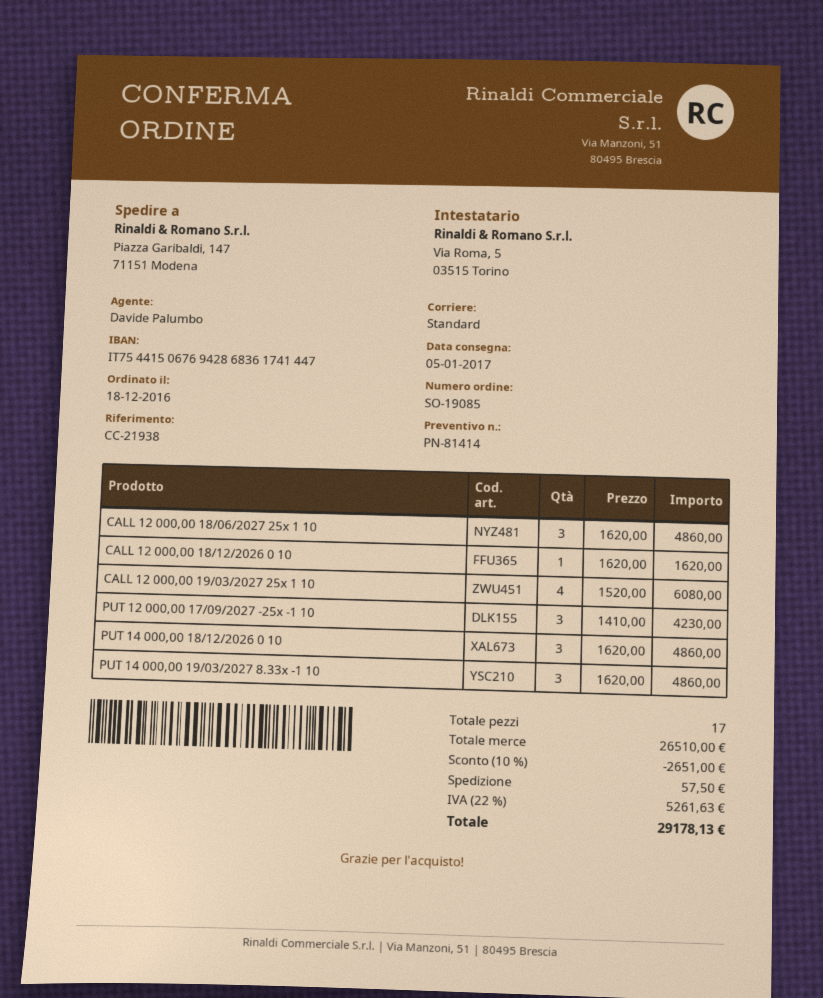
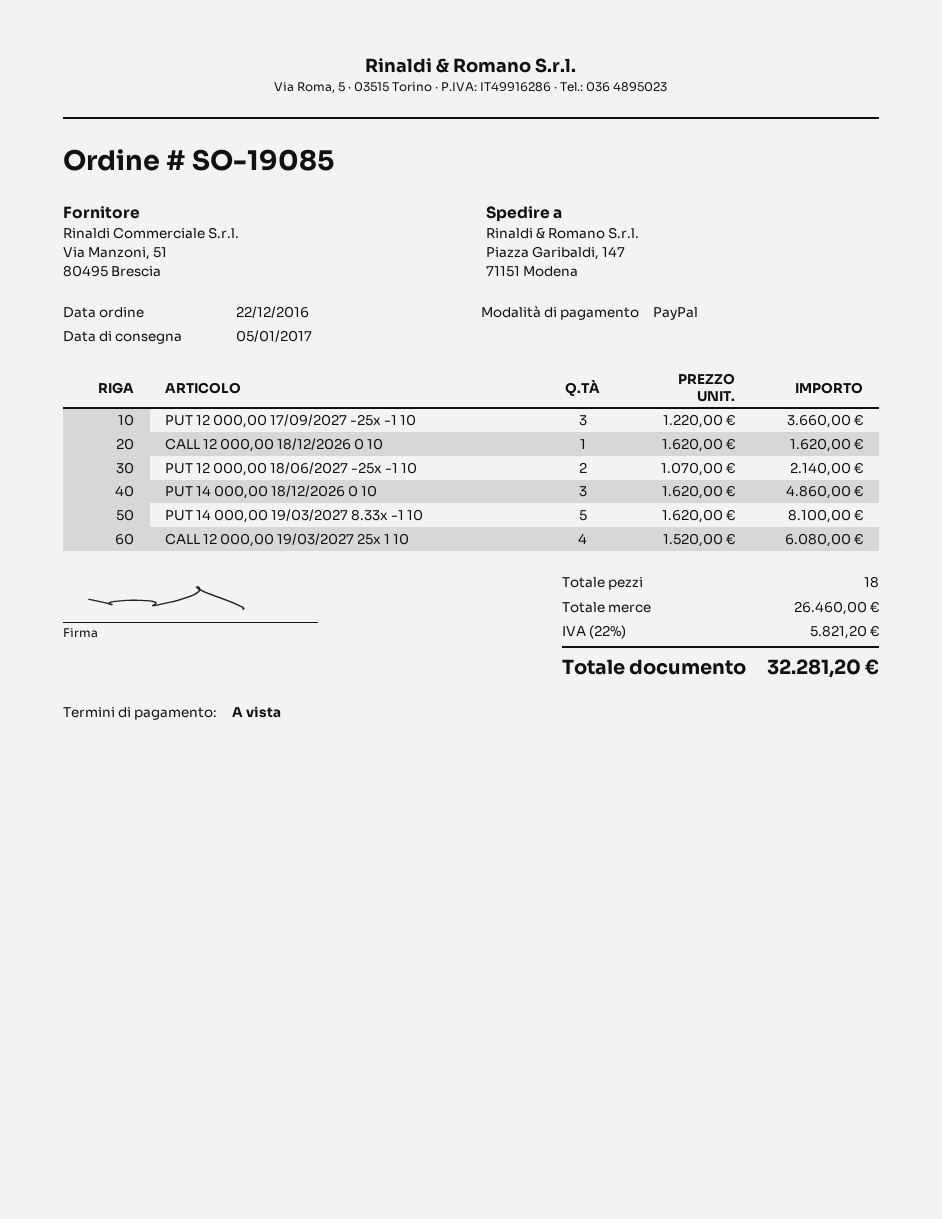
order date: 2016-12-18 -> 2016-12-22
CALL 12 000,00 18/06/2027 25x 1 10: 3 x 1620.00 = 4860.00 -> none
PUT 12 000,00 17/09/2027 -25x -1 10: 3 x 1410.00 = 4230.00 -> 3 x 1220.00 = 3660.00
PUT 14 000,00 19/03/2027 8.33x -1 10: 3 x 1620.00 = 4860.00 -> 5 x 1620.00 = 8100.00
PUT 12 000,00 18/06/2027 -25x -1 10: none -> 2 x 1070.00 = 2140.00
total quantity: 17 -> 18
subtotal: 26510.00 -> 26460.00
discount: 10% = 2651.00 -> none
shipping: 57.50 -> none
tax: 22% = 5261.63 -> 22% = 5821.20
total: 29178.13 -> 32281.20

